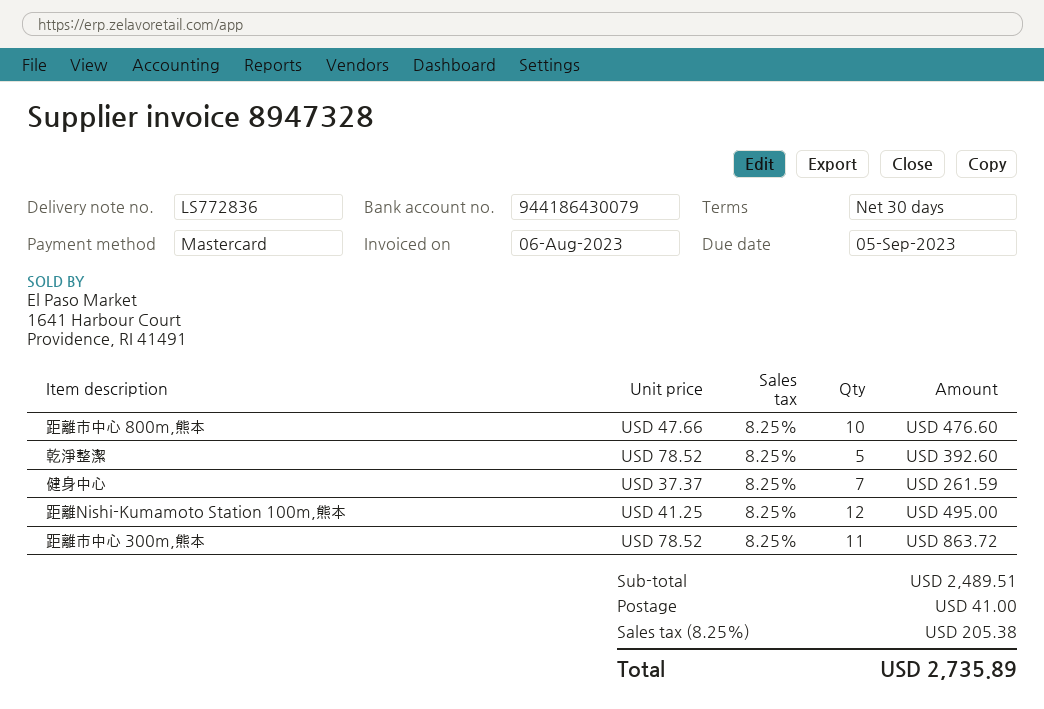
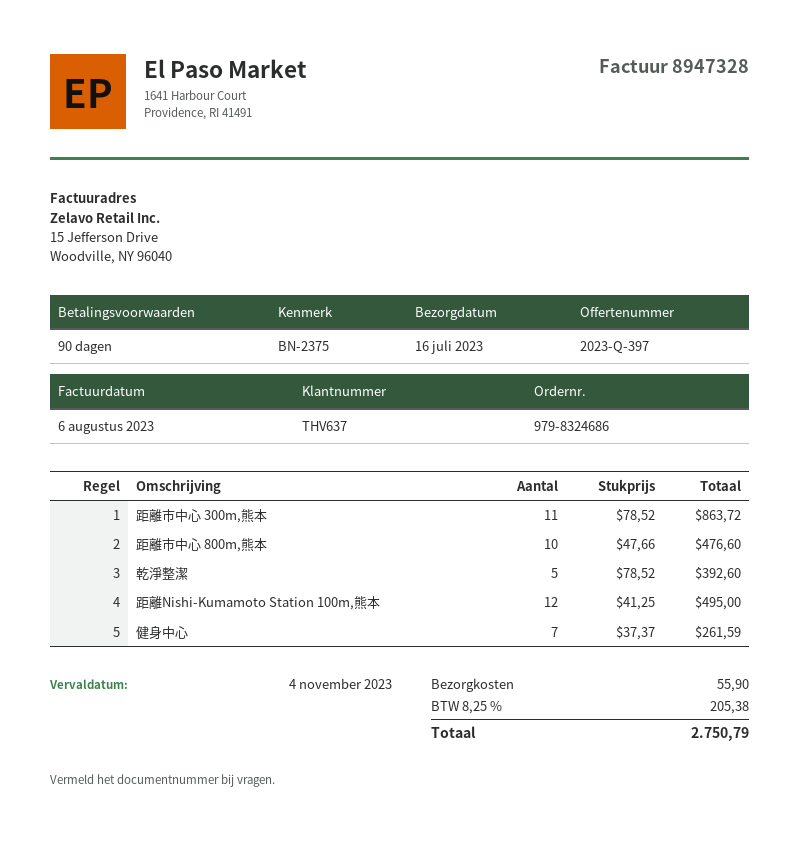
payment terms: 30 days -> 90 days
due date: 2023-09-05 -> 2023-11-04
shipping: 41.00 -> 55.90
total: 2735.89 -> 2750.79

